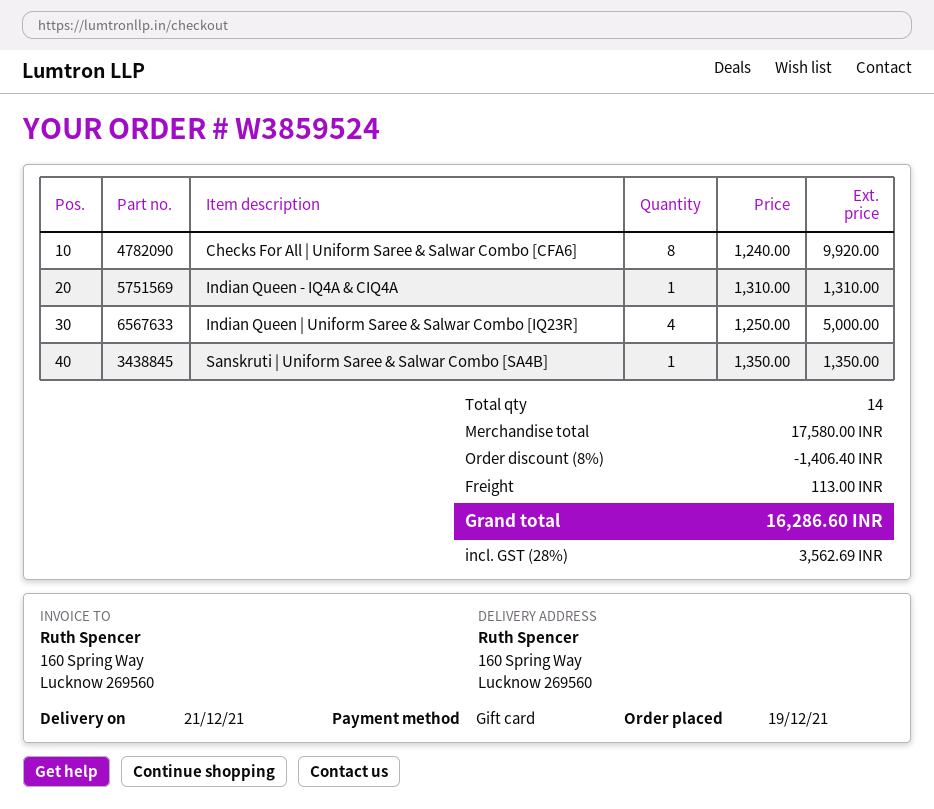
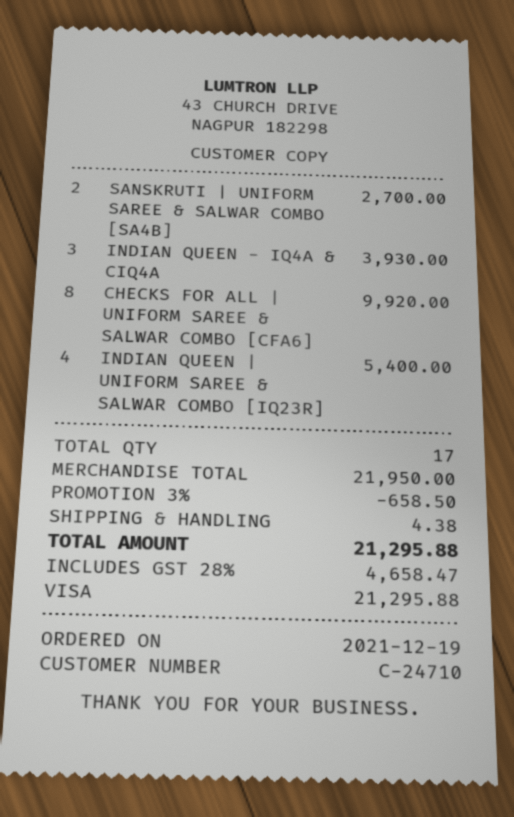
payment method: gift card -> Visa
Indian Queen - IQ4A & CIQ4A: 1 for 1310.00 -> 3 for 3930.00
Indian Queen | Uniform Saree & Salwar Combo [IQ23R]: 4 for 5000.00 -> 4 for 5400.00
Sanskruti | Uniform Saree & Salwar Combo [SA4B]: 1 for 1350.00 -> 2 for 2700.00
total quantity: 14 -> 17
subtotal: 17580.00 -> 21950.00
discount: 8% = 1406.40 -> 3% = 658.50
shipping: 113.00 -> 4.38
tax: 28% = 3562.69 -> 28% = 4658.47
total: 16286.60 -> 21295.88

